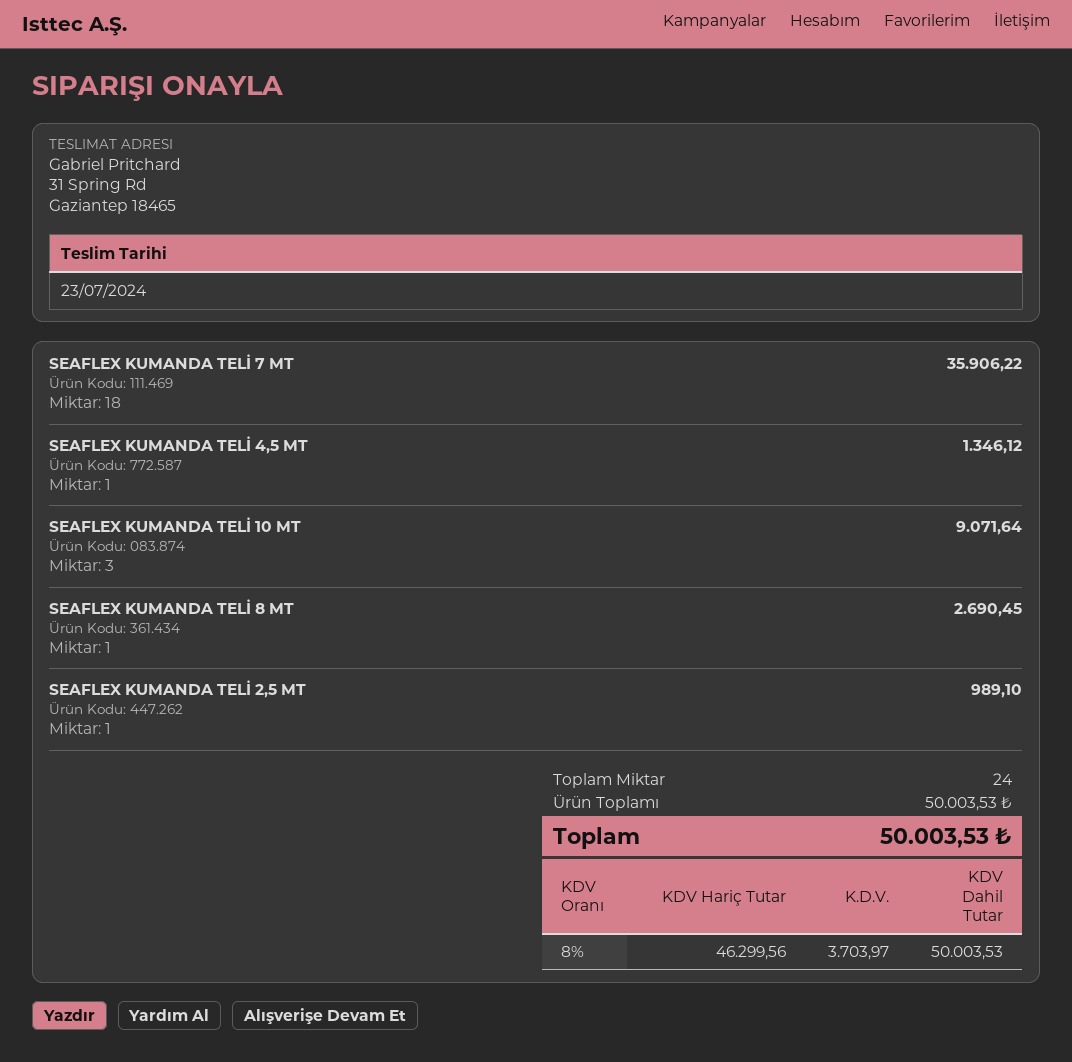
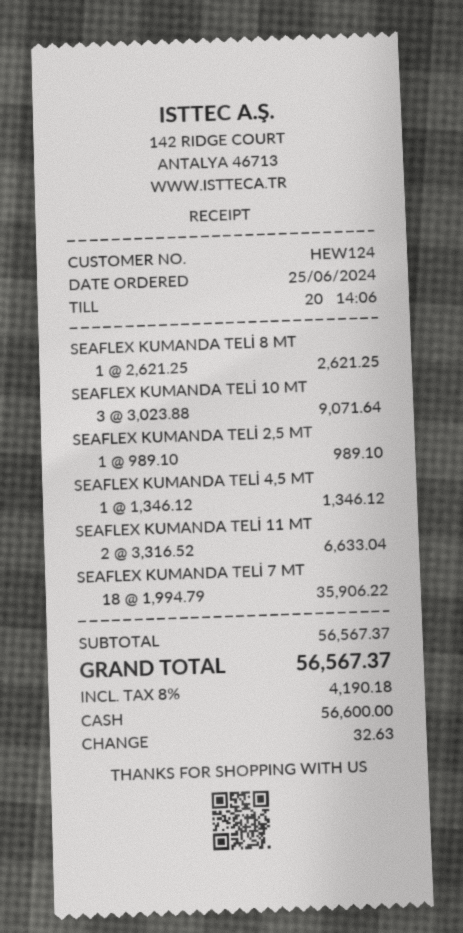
SEAFLEX KUMANDA TELİ 8 MT: 1 for 2690.45 -> 1 for 2621.25
SEAFLEX KUMANDA TELİ 11 MT: none -> 2 for 6633.04
subtotal: 50003.53 -> 56567.37
tax: 8% = 3703.97 -> 8% = 4190.18
total: 50003.53 -> 56567.37

